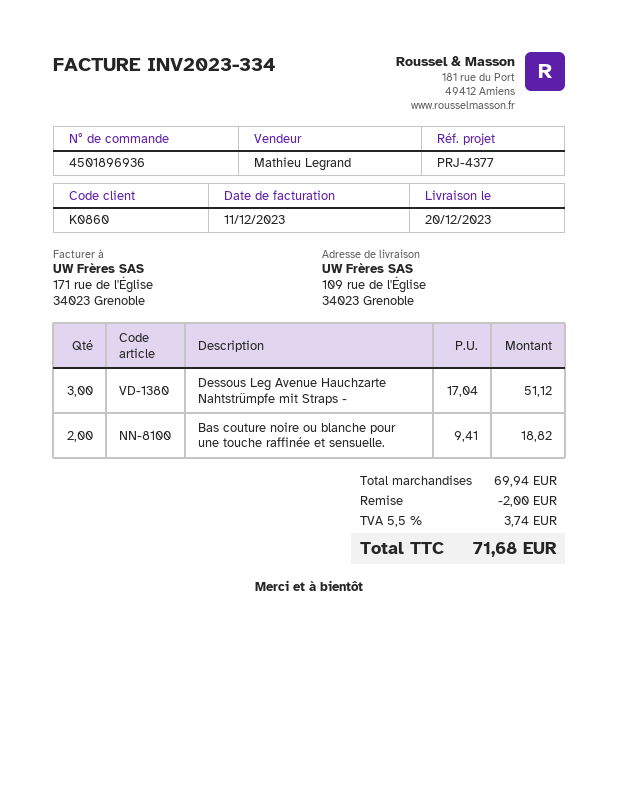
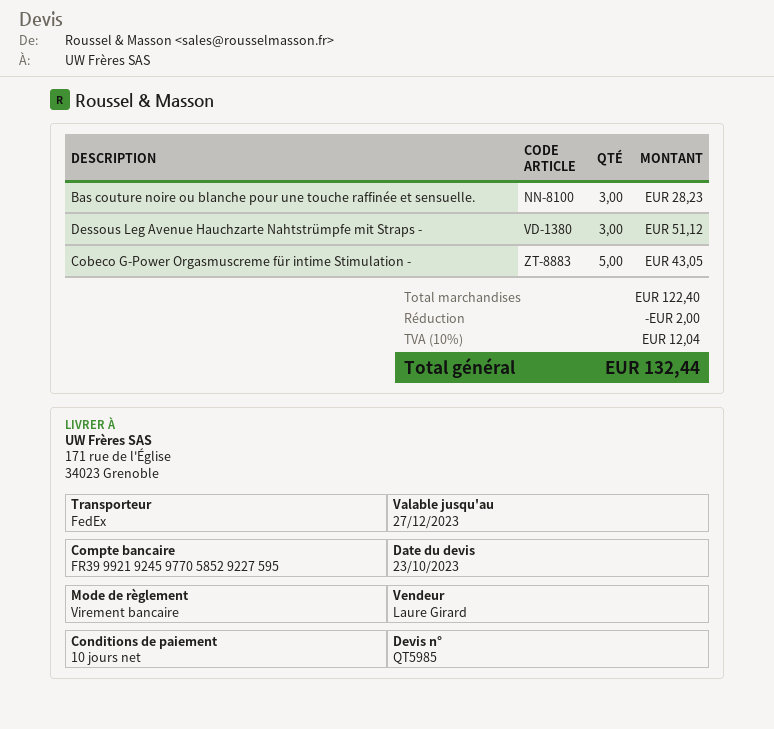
sales rep: Mathieu Legrand -> Laure Girard
ship to: 109 rue de l'Église, 34023 Grenoble -> 171 rue de l'Église, 34023 Grenoble
Bas couture noire ou blanche pour une touche raffinée et sensuelle.: 2 for 18.82 -> 3 for 28.23
Cobeco G-Power Orgasmuscreme für intime Stimulation -: none -> 5 for 43.05
subtotal: 69.94 -> 122.40
tax: 5.5% = 3.74 -> 10% = 12.04
total: 71.68 -> 132.44

